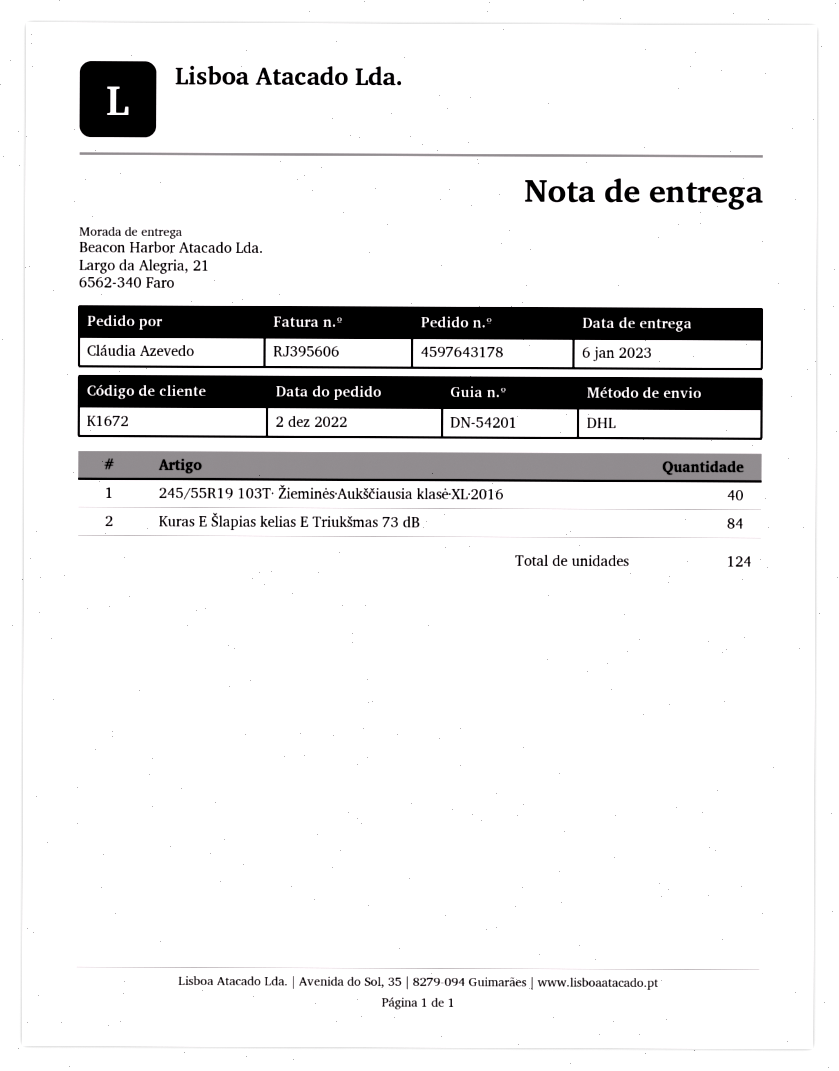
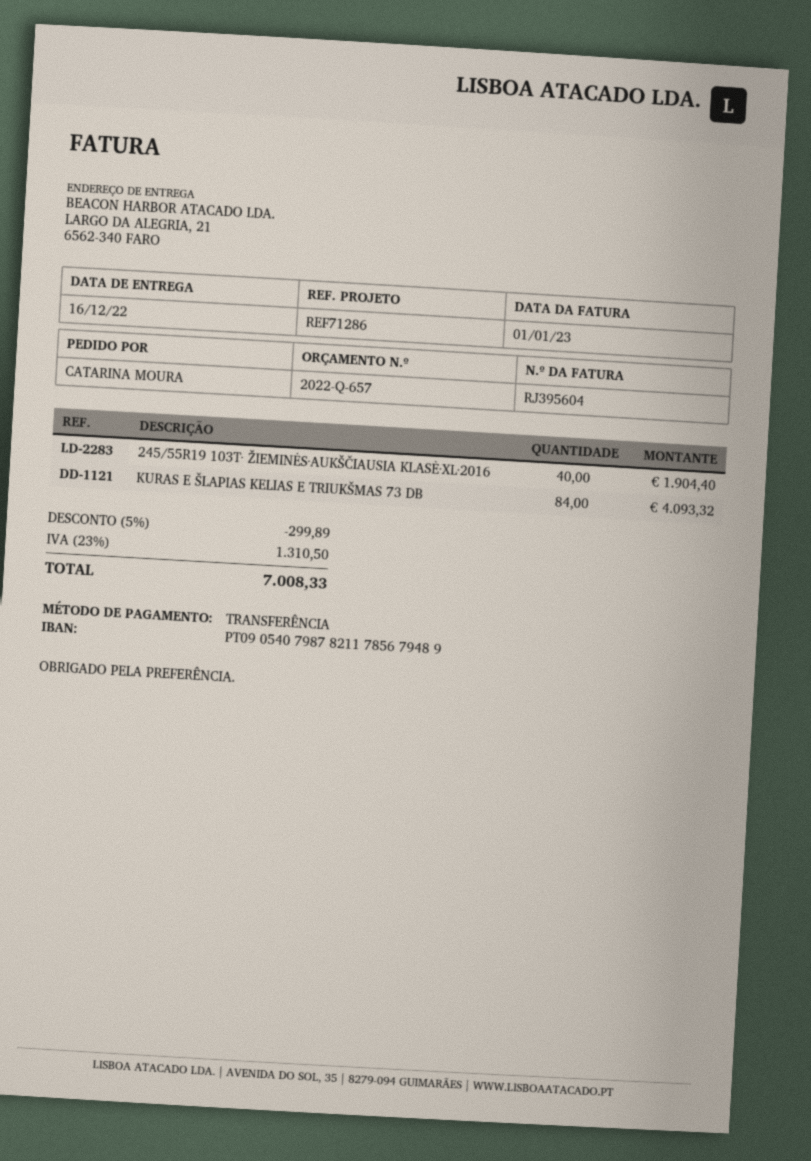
delivery date: 2023-01-06 -> 2022-12-16
invoice number: RJ395606 -> RJ395604
ordered by: Cláudia Azevedo -> CATARINA MOURA

